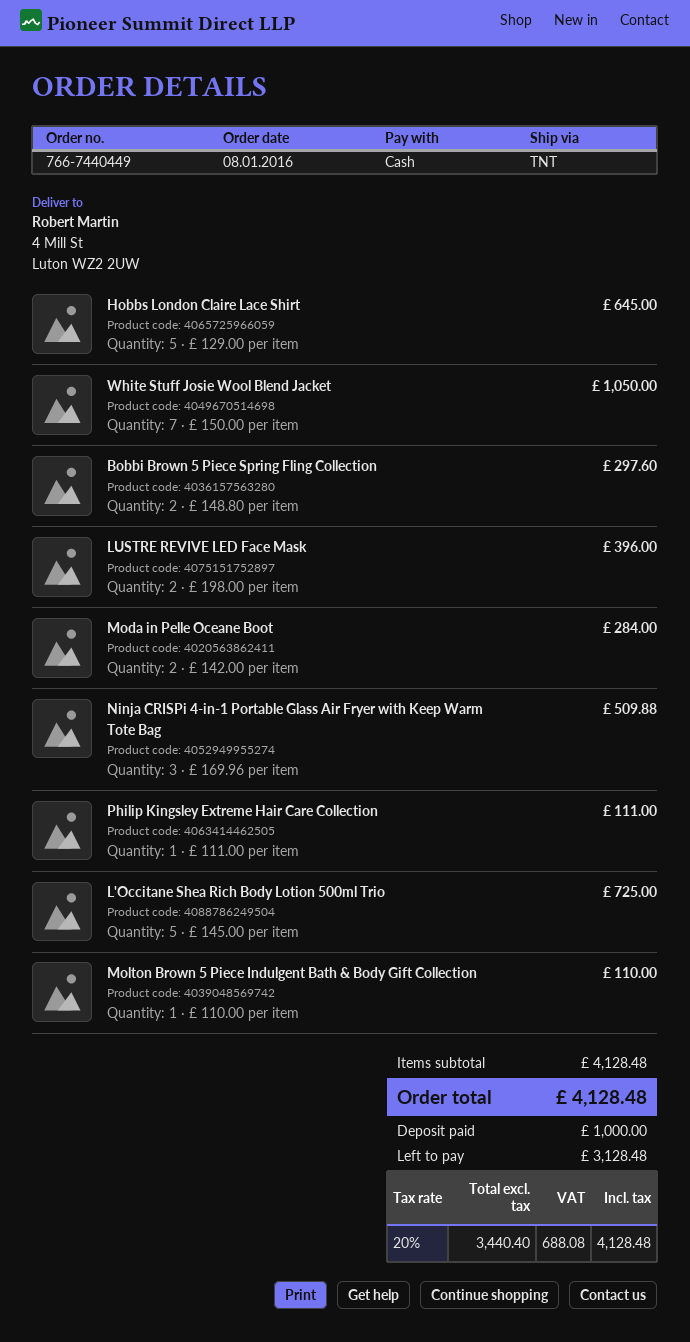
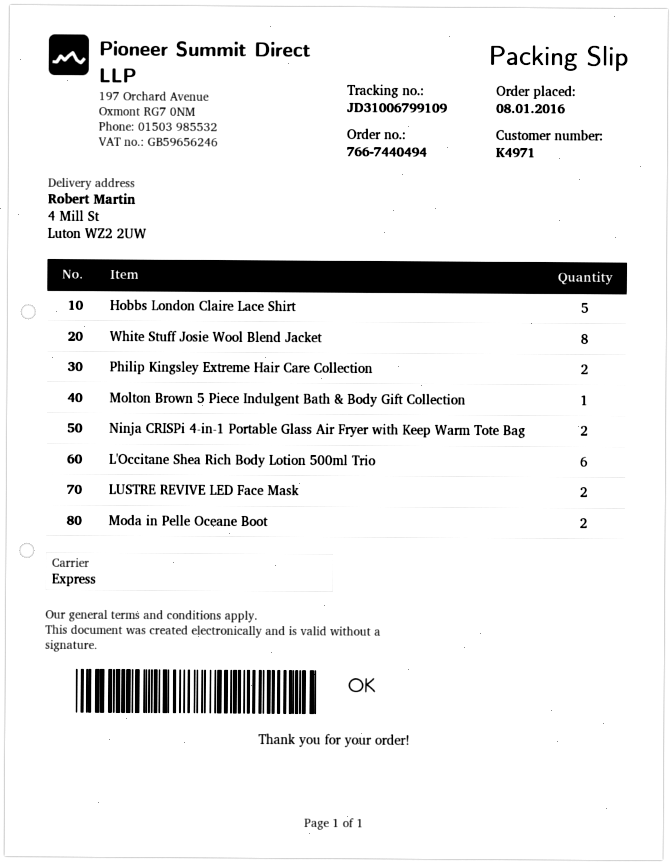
order number: 766-7440449 -> 766-7440494
shipping method: TNT -> express
White Stuff Josie Wool Blend Jacket: 7 -> 8
Bobbi Brown 5 Piece Spring Fling Collection: 2 -> none
Ninja CRISPi 4-in-1 Portable Glass Air Fryer with Keep Warm Tote Bag: 3 -> 2
Philip Kingsley Extreme Hair Care Collection: 1 -> 2
L'Occitane Shea Rich Body Lotion 500ml Trio: 5 -> 6

